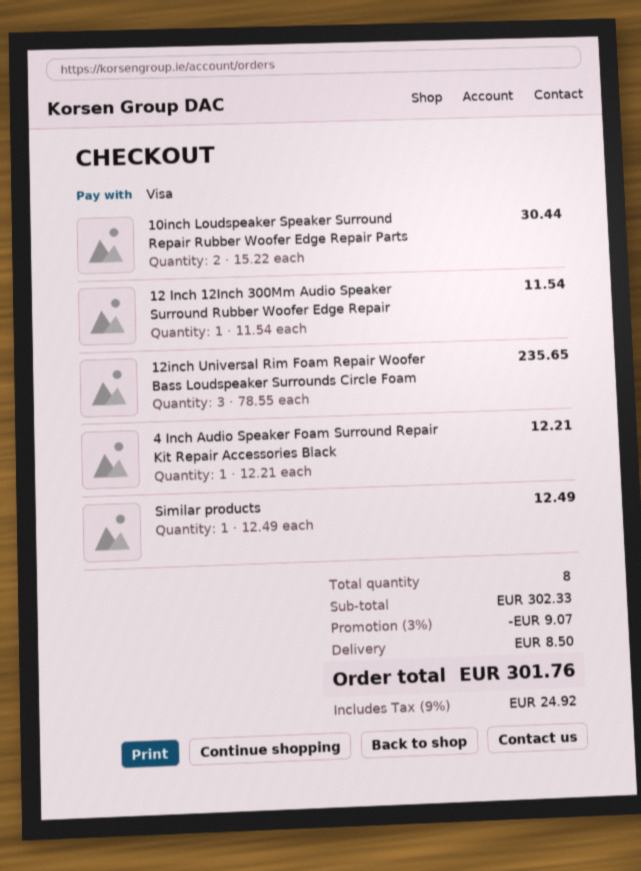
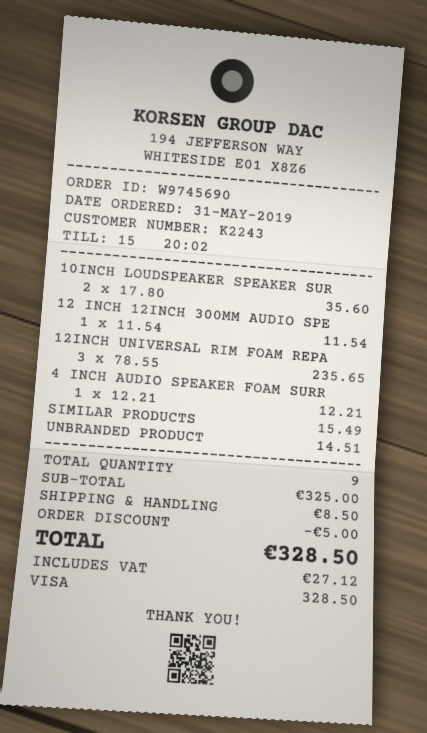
10inch Loudspeaker Speaker Surround Repair Rubber Woofer Edge Repair Parts: 2 x 15.22 = 30.44 -> 2 x 17.80 = 35.60
Similar products: 1 x 12.49 = 12.49 -> 1 x 15.49 = 15.49
UNBRANDED PRODUCT: none -> 1 x 14.51 = 14.51
total quantity: 8 -> 9
subtotal: 302.33 -> 325.00
discount: 9.07 -> 5.00
tax: 24.92 -> 27.12
total: 301.76 -> 328.50

